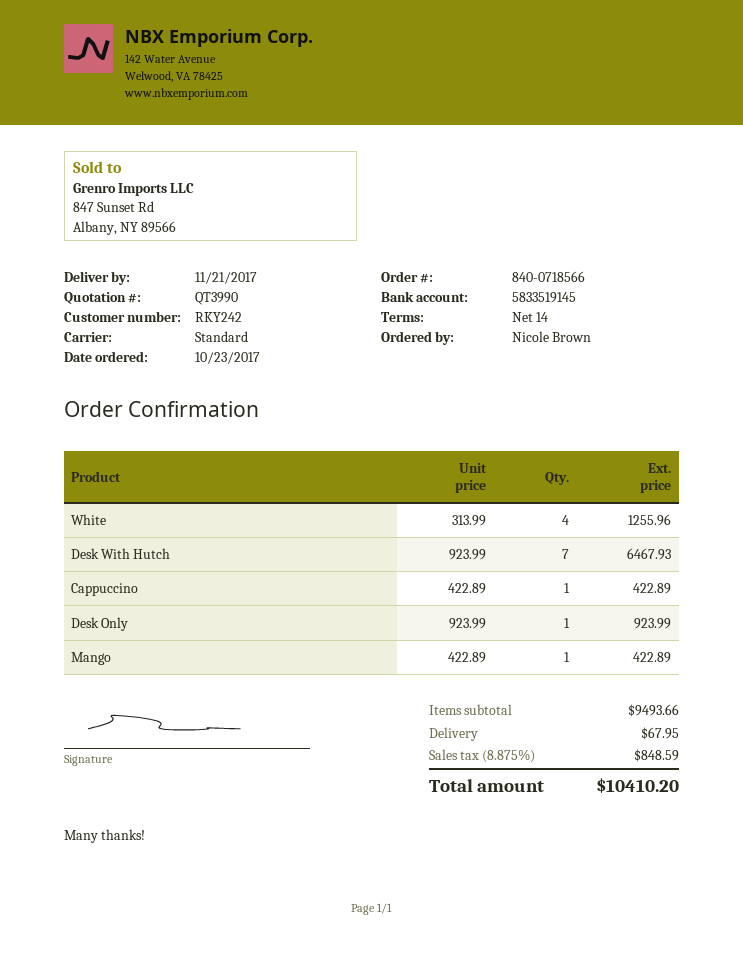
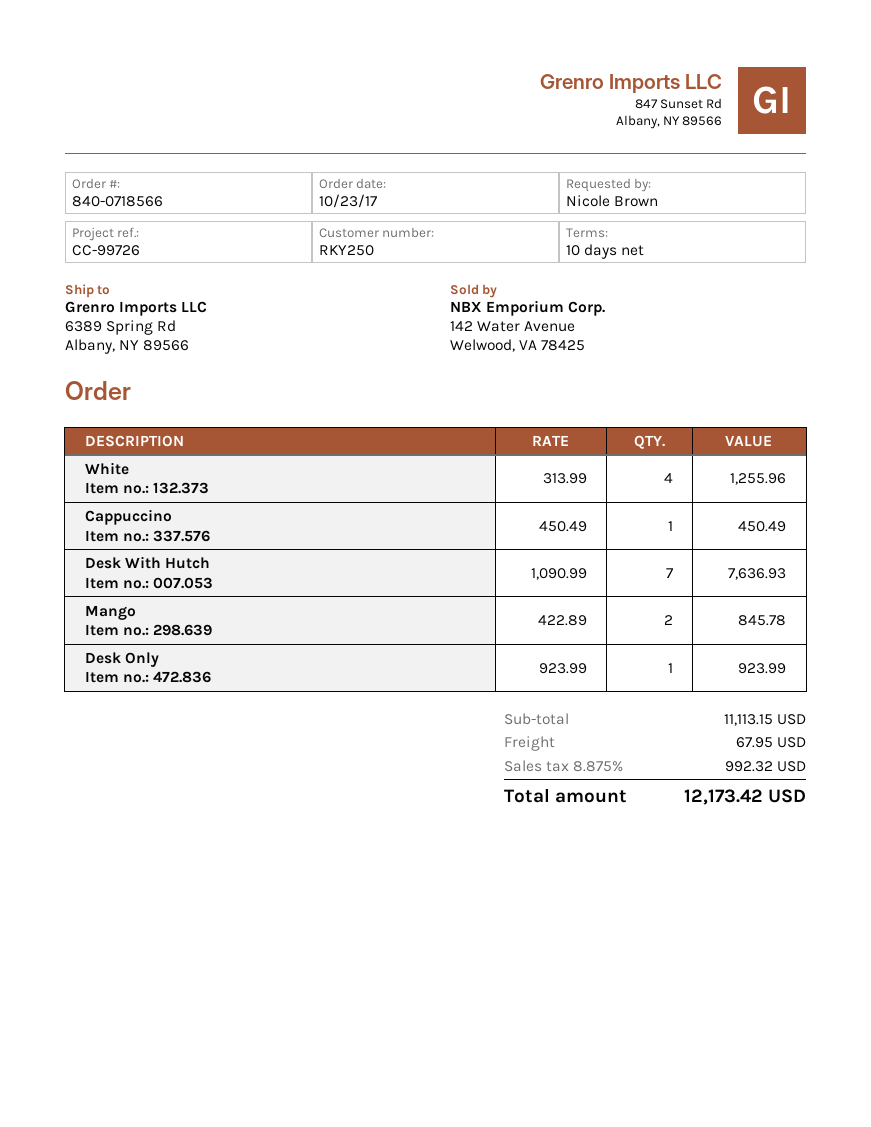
payment terms: 14 days -> 10 days
customer number: RKY242 -> RKY250
Desk With Hutch: 7 x 923.99 = 6467.93 -> 7 x 1090.99 = 7636.93
Cappuccino: 1 x 422.89 = 422.89 -> 1 x 450.49 = 450.49
Mango: 1 x 422.89 = 422.89 -> 2 x 422.89 = 845.78
subtotal: 9493.66 -> 11113.15
tax: 8.875% = 848.59 -> 8.875% = 992.32
total: 10410.20 -> 12173.42

